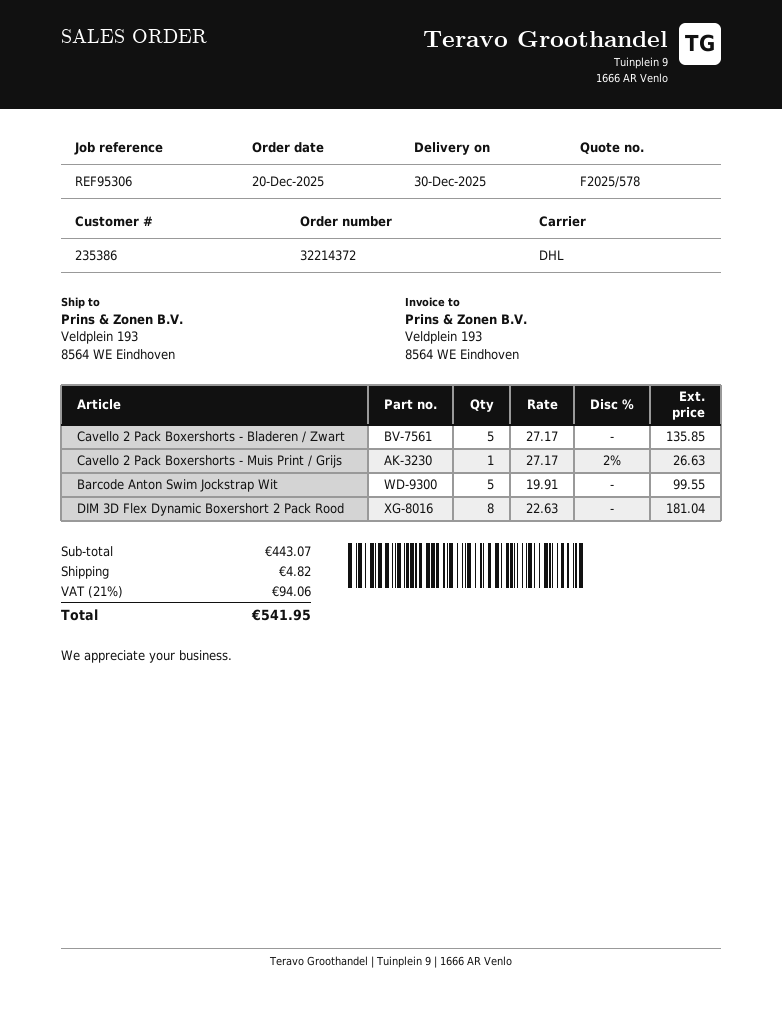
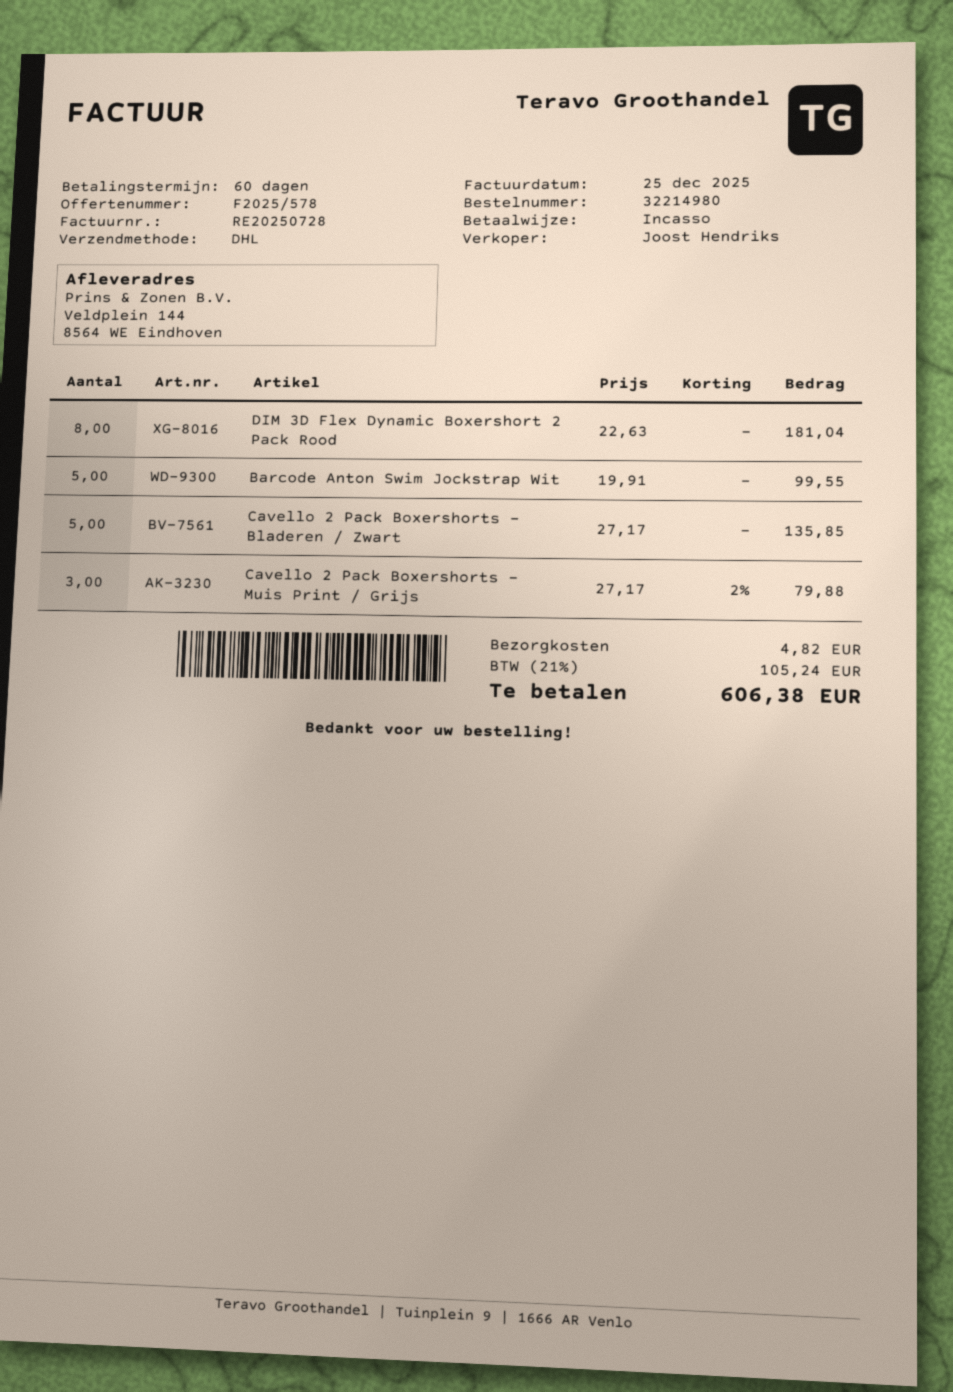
order number: 32214372 -> 32214980
ship to: Veldplein 193, 8564 WE Eindhoven -> Veldplein 144, 8564 WE Eindhoven
Cavello 2 Pack Boxershorts - Muis Print / Grijs: 1 x 27.17 - 2% = 26.63 -> 3 x 27.17 - 2% = 79.88
tax: 21% = 94.06 -> 21% = 105.24
total: 541.95 -> 606.38

